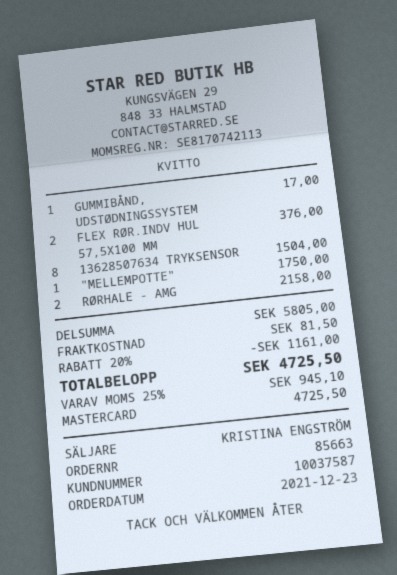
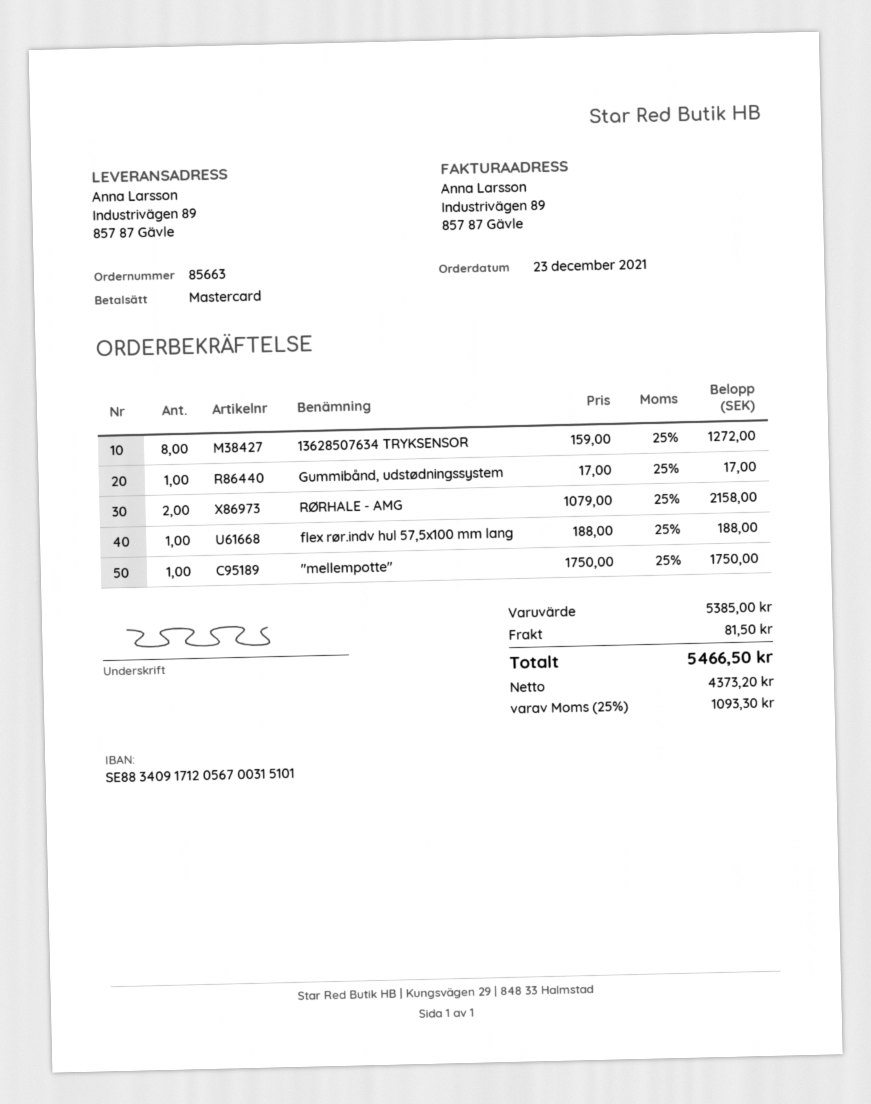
FLEX RØR.INDV HUL 57,5X100 MM: 2 for 376.00 -> 1 for 188.00
13628507634 TRYKSENSOR: 8 for 1504.00 -> 8 for 1272.00
subtotal: 5805.00 -> 5385.00
discount: 20% = 1161.00 -> none
tax: 25% = 945.10 -> 25% = 1093.30
total: 4725.50 -> 5466.50

